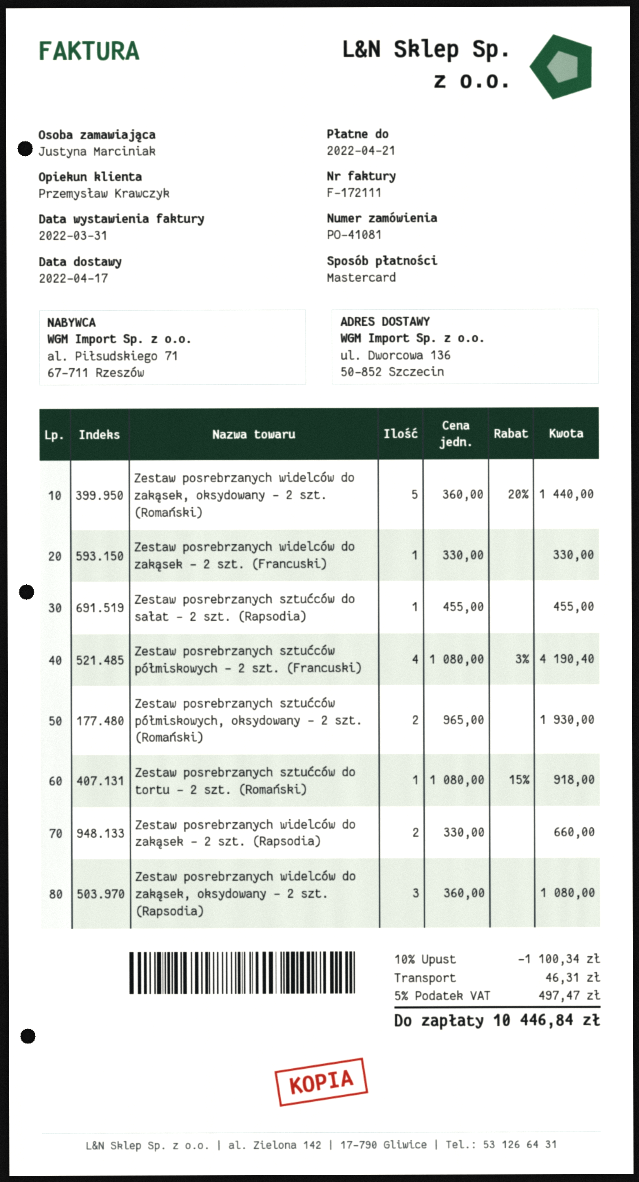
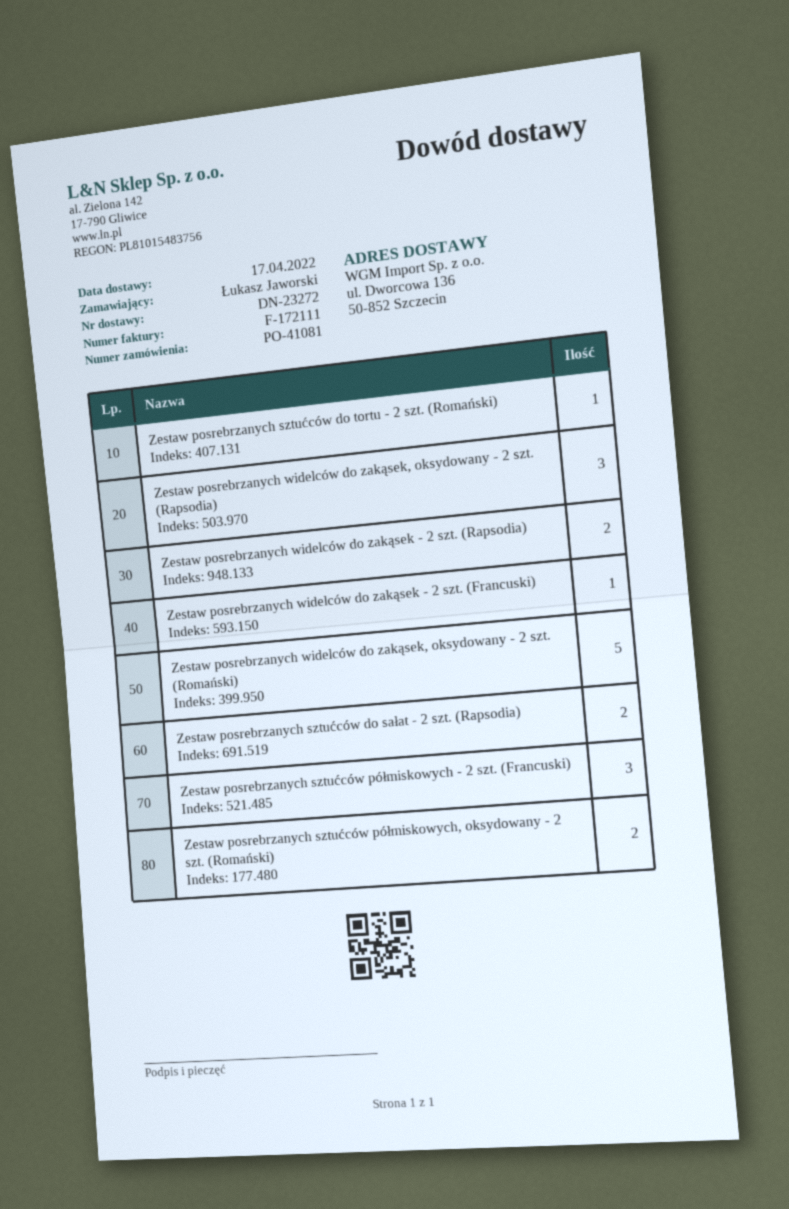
ordered by: Justyna Marciniak -> Łukasz Jaworski
Zestaw posrebrzanych sztućców do sałat - 2 szt. (Rapsodia): 1 -> 2
Zestaw posrebrzanych sztućców półmiskowych - 2 szt. (Francuski): 4 -> 3

